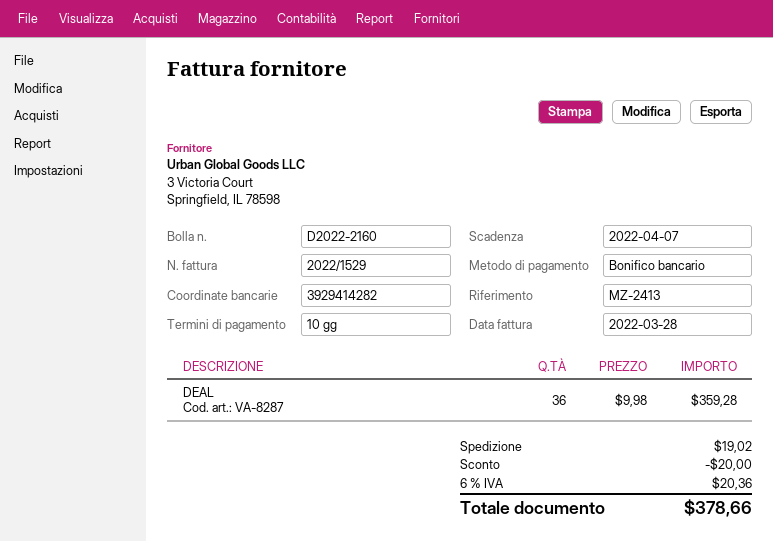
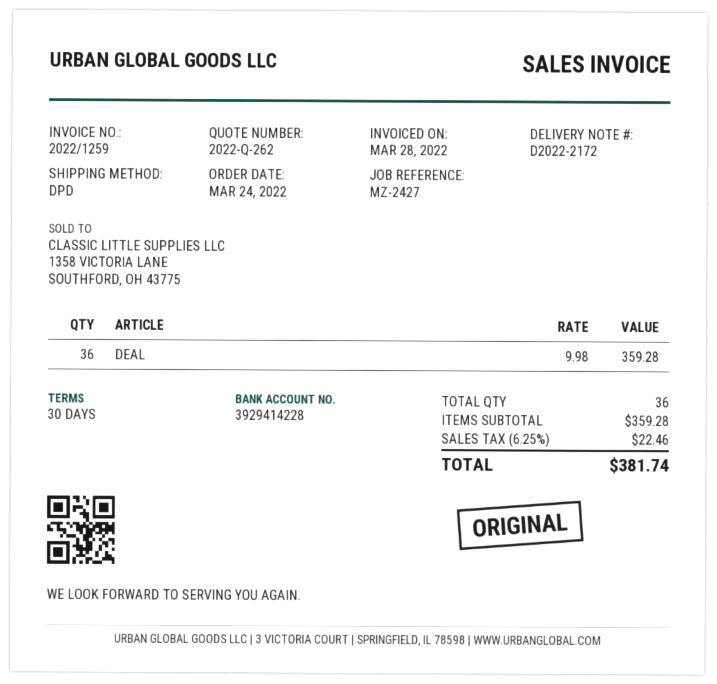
delivery note number: D2022-2160 -> D2022-2172
invoice number: 2022/1529 -> 2022/1259
payment terms: 10 days -> 30 days
reference: MZ-2413 -> MZ-2427
bank account: 3929414282 -> 3929414228
discount: 20.00 -> none
shipping: 19.02 -> none
tax: 6% = 20.36 -> 6.25% = 22.46
total: 378.66 -> 381.74

